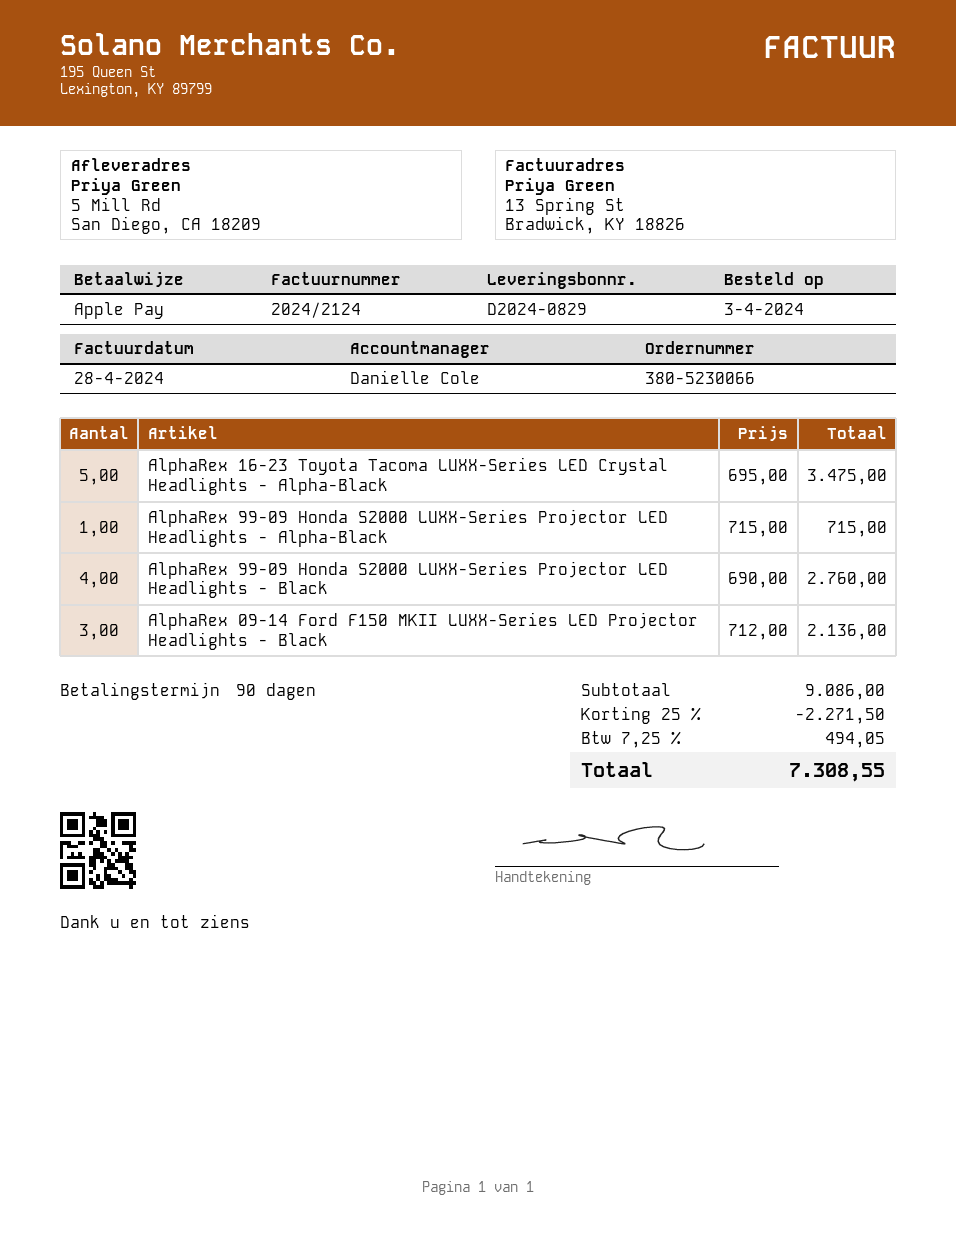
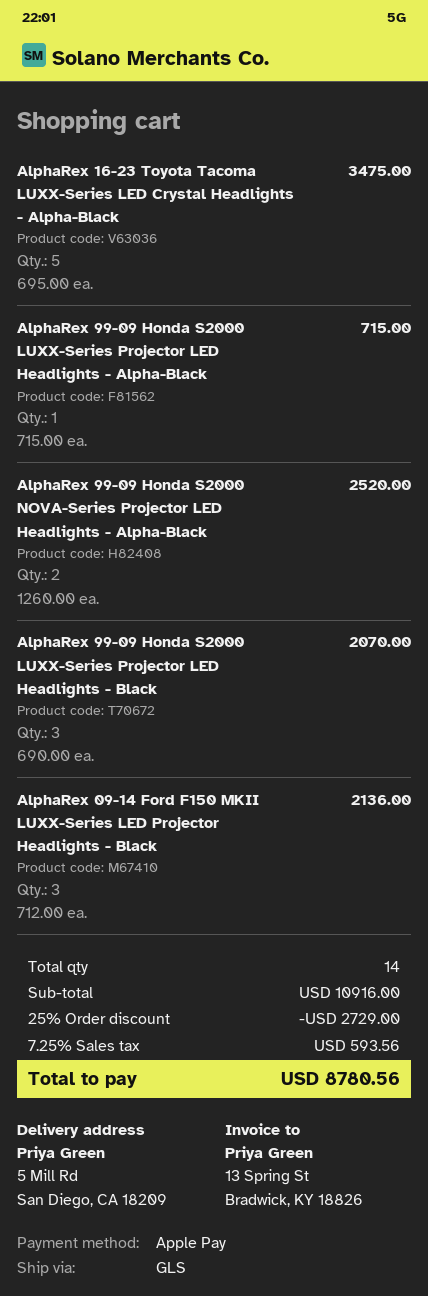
AlphaRex 99-09 Honda S2000 LUXX-Series Projector LED Headlights - Black: 4 x 690.00 = 2760.00 -> 3 x 690.00 = 2070.00
AlphaRex 99-09 Honda S2000 NOVA-Series Projector LED Headlights - Alpha-Black: none -> 2 x 1260.00 = 2520.00
subtotal: 9086.00 -> 10916.00
discount: 25% = 2271.50 -> 25% = 2729.00
tax: 7.25% = 494.05 -> 7.25% = 593.56
total: 7308.55 -> 8780.56

